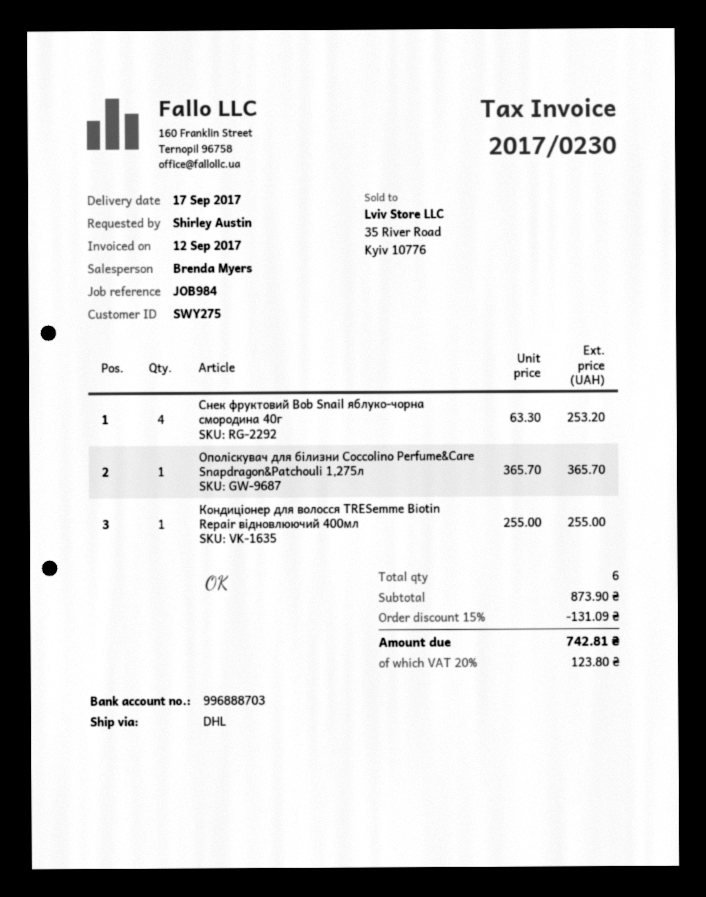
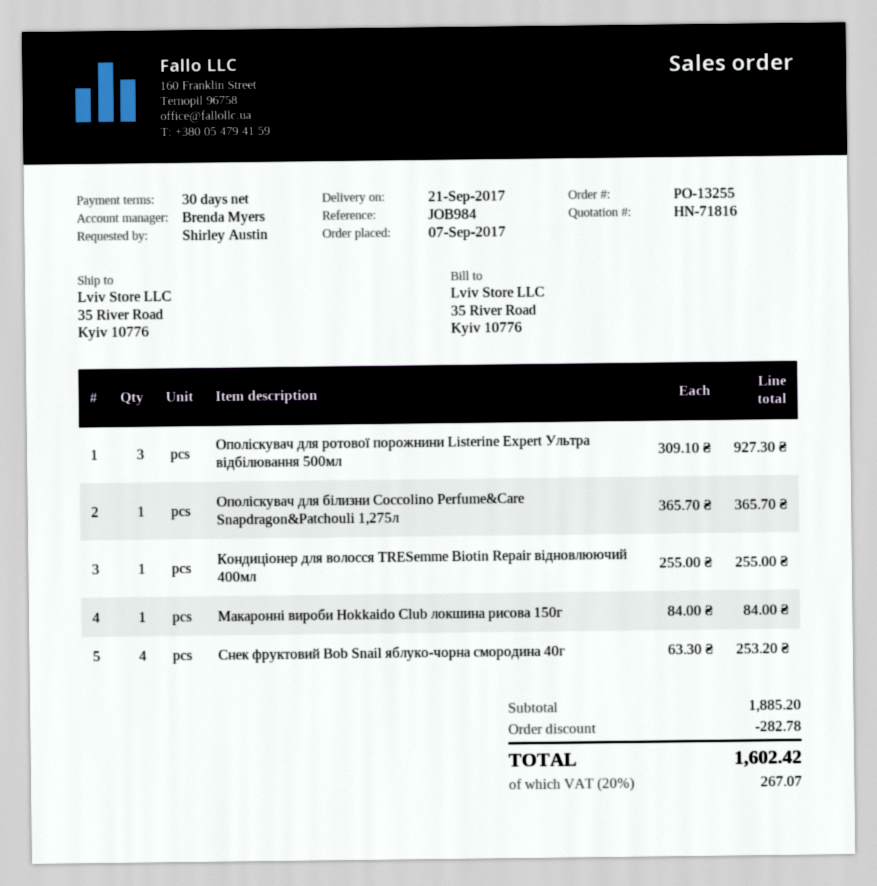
delivery date: 2017-09-17 -> 2017-09-21
Ополіскувач для ротової порожнини Listerine Expert Ультра відбілювання 500мл: none -> 3 x 309.10 = 927.30
Макаронні вироби Hokkaido Club локшина рисова 150г: none -> 1 x 84.00 = 84.00
subtotal: 873.90 -> 1885.20
discount: 131.09 -> 282.78
tax: 20% = 123.80 -> 20% = 267.07
total: 742.81 -> 1602.42

